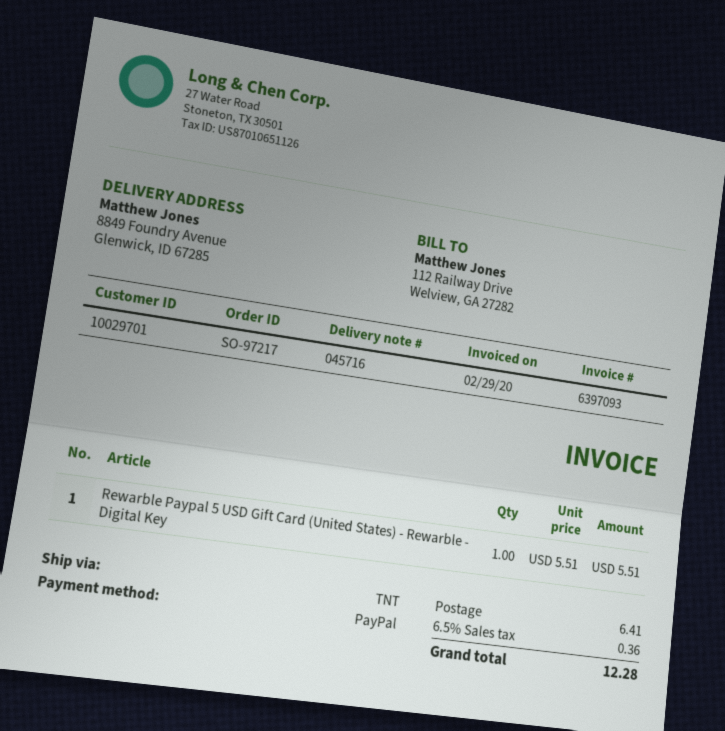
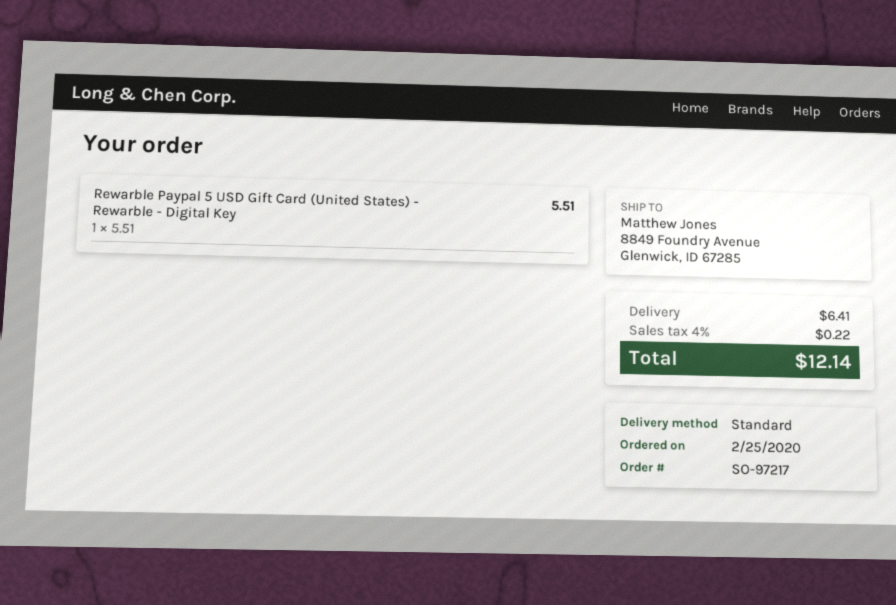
shipping method: TNT -> standard
tax: 6.5% = 0.36 -> 4% = 0.22
total: 12.28 -> 12.14

